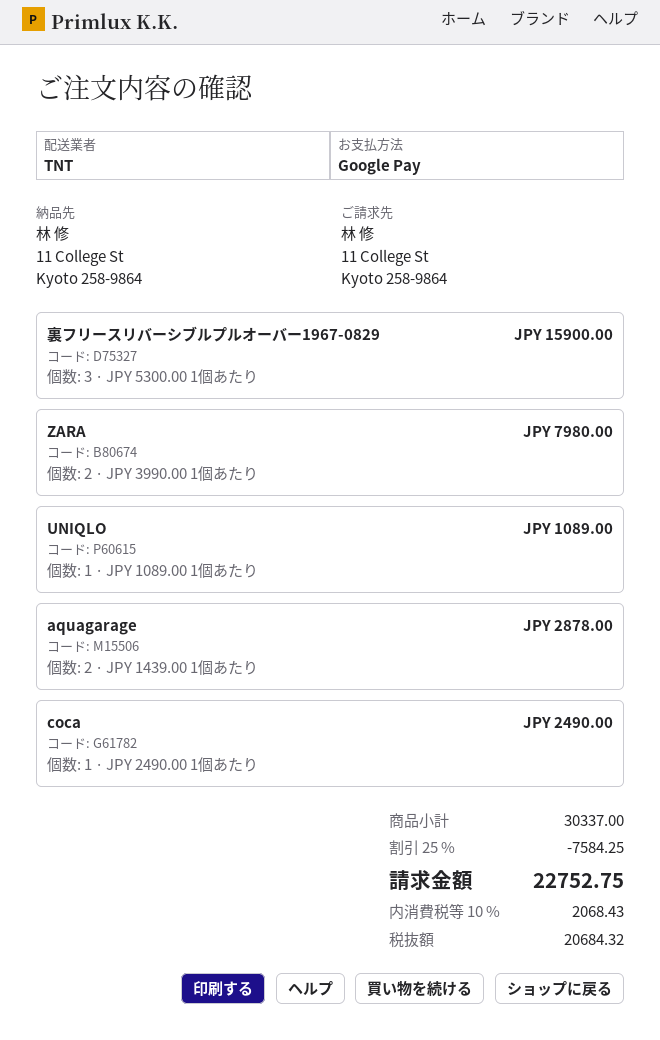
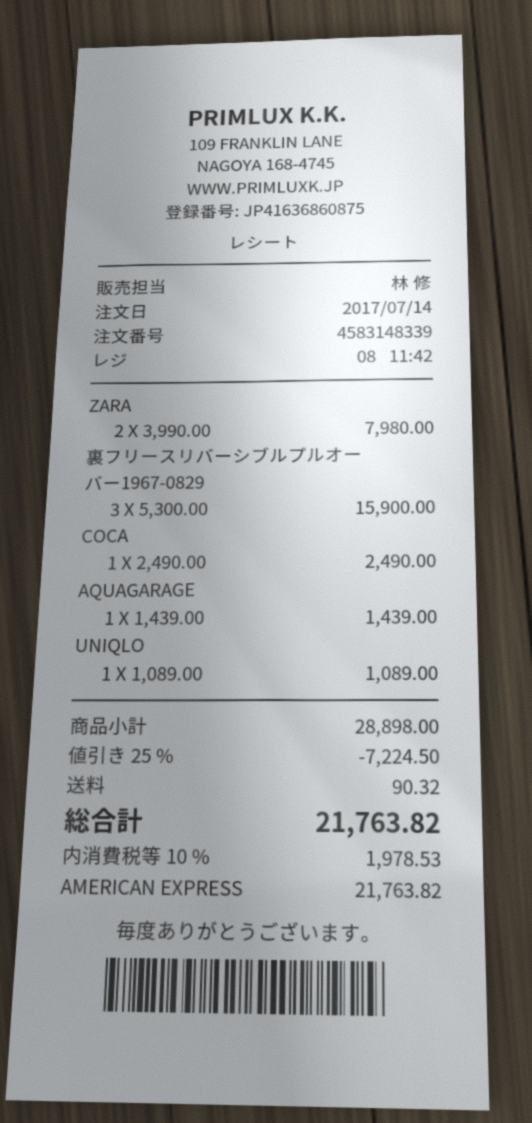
payment method: Google Pay -> American Express
aquagarage: 2 x 1439.00 = 2878.00 -> 1 x 1439.00 = 1439.00
subtotal: 30337.00 -> 28898.00
discount: 25% = 7584.25 -> 25% = 7224.50
shipping: none -> 90.32
tax: 10% = 2068.43 -> 10% = 1978.53
total: 22752.75 -> 21763.82

